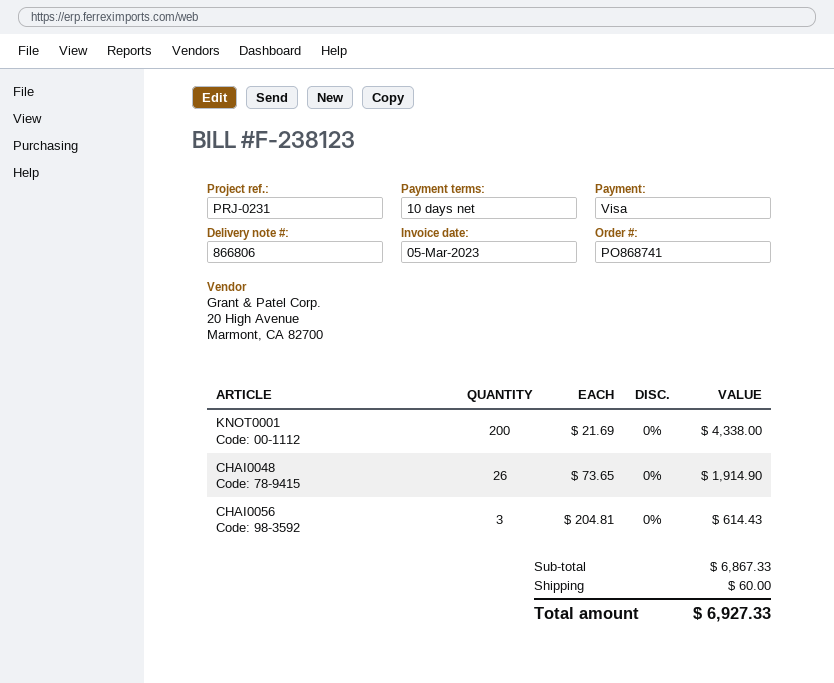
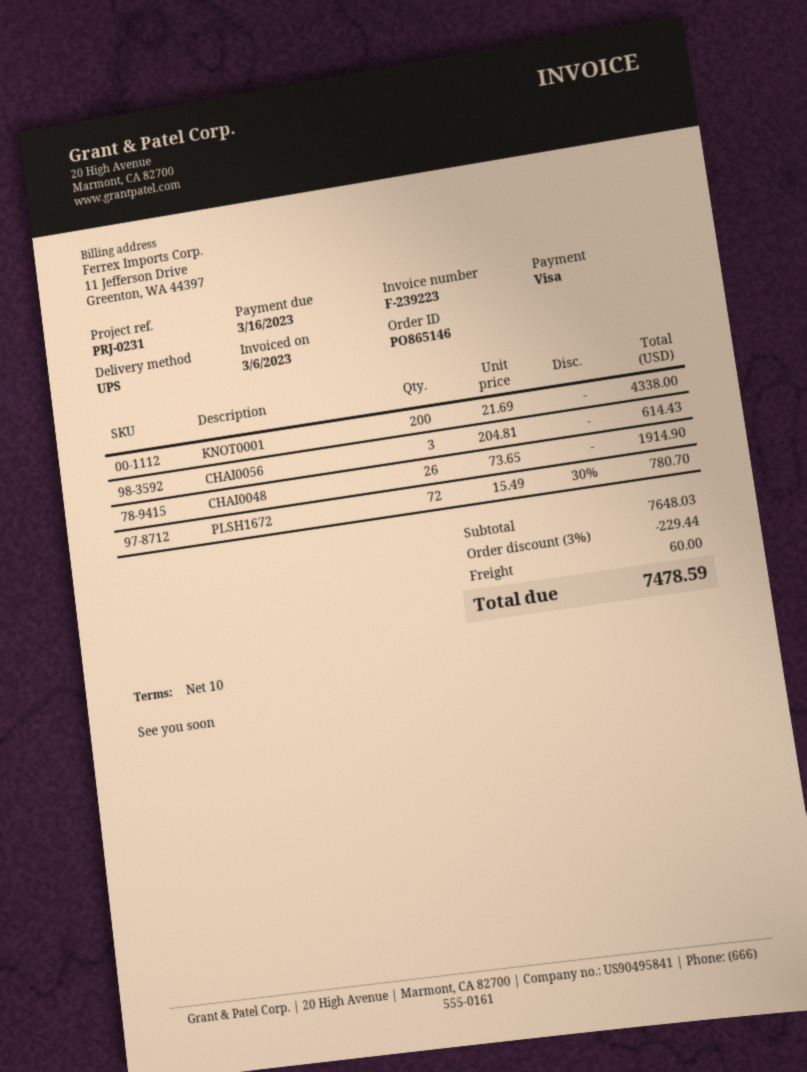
order number: PO868741 -> PO865146
invoice number: F-238123 -> F-239223
invoice date: 2023-03-05 -> 2023-03-06
PLSH1672: none -> 72 x 15.49 - 30% = 780.70
subtotal: 6867.33 -> 7648.03
discount: none -> 3% = 229.44
total: 6927.33 -> 7478.59

